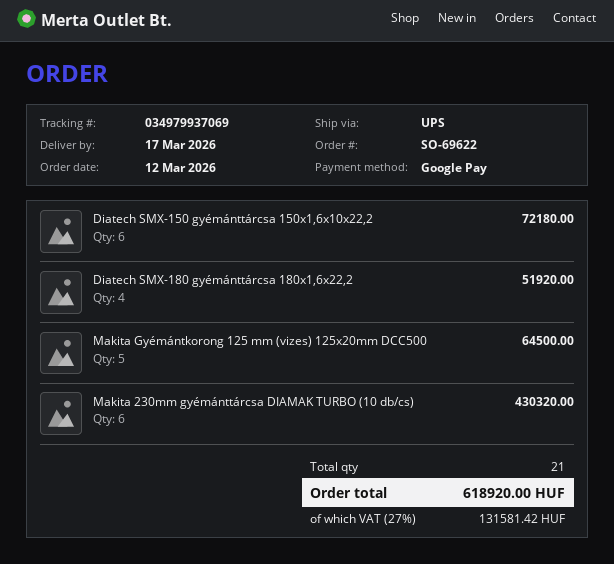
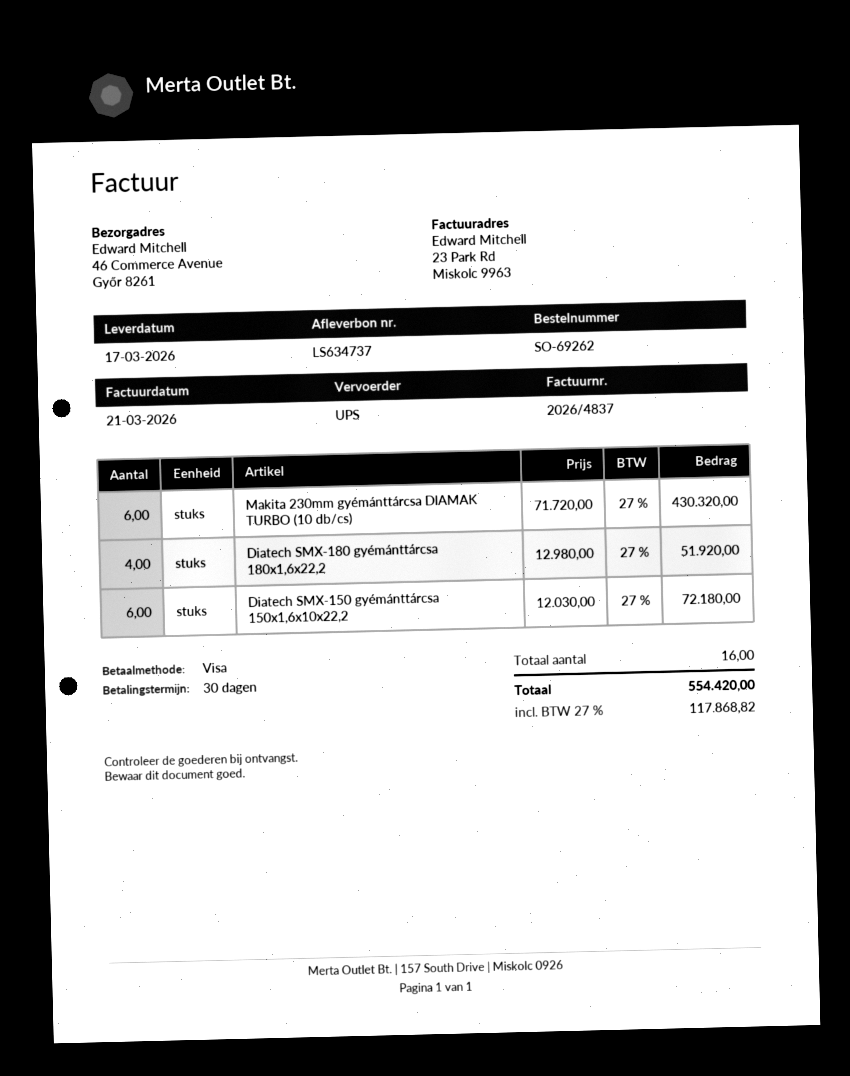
order number: SO-69622 -> SO-69262
payment method: Google Pay -> Visa
Makita Gyémántkorong 125 mm (vizes) 125x20mm DCC500: 5 for 64500.00 -> none
total quantity: 21 -> 16
tax: 27% = 131581.42 -> 27% = 117868.82
total: 618920.00 -> 554420.00

